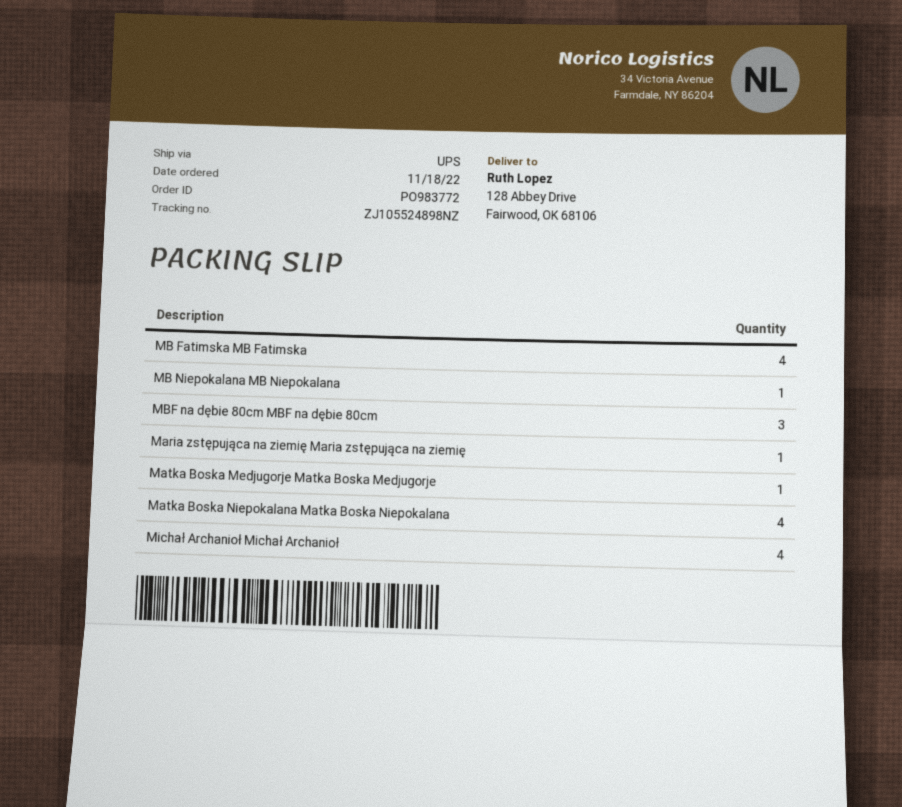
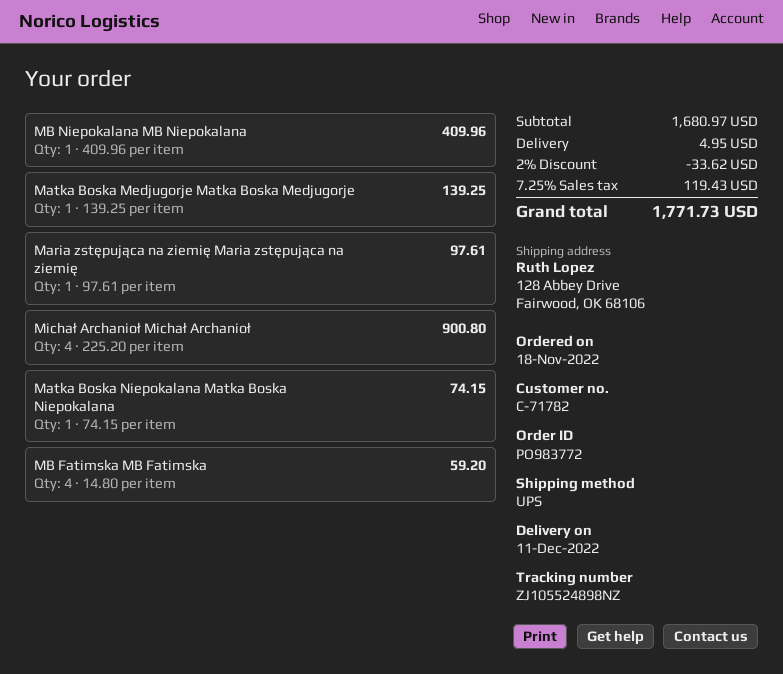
MBF na dębie 80cm MBF na dębie 80cm: 3 -> none
Matka Boska Niepokalana Matka Boska Niepokalana: 4 -> 1

